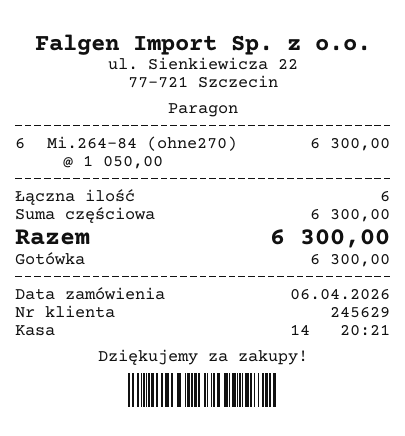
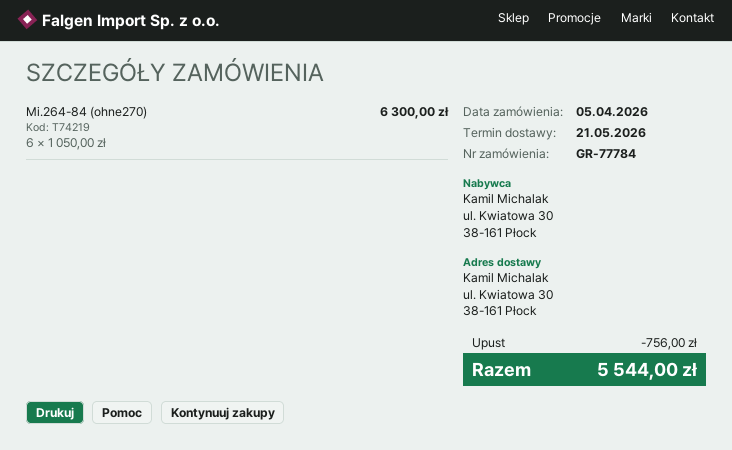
order date: 2026-04-06 -> 2026-04-05
discount: none -> 756.00
total: 6300.00 -> 5544.00

